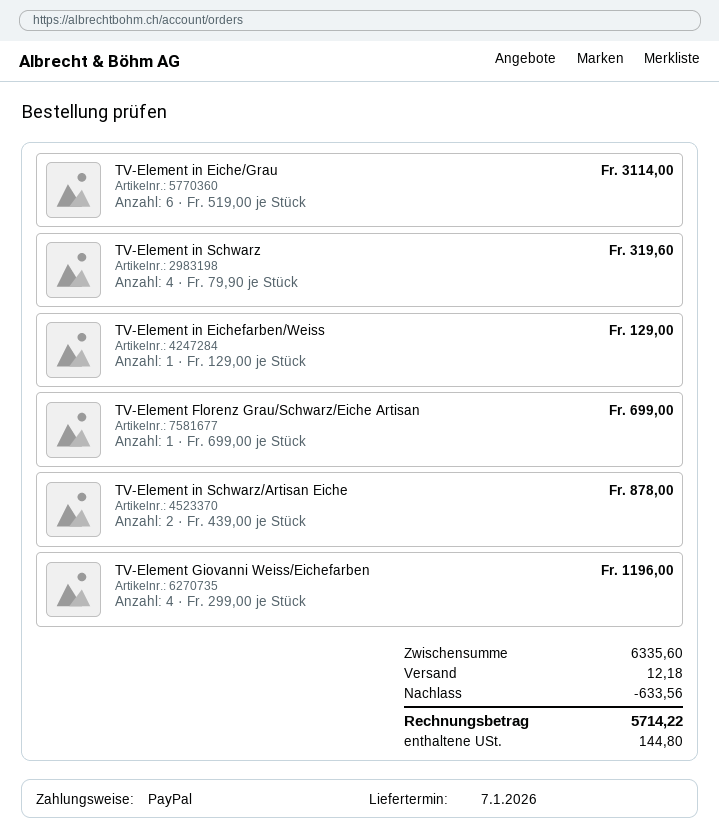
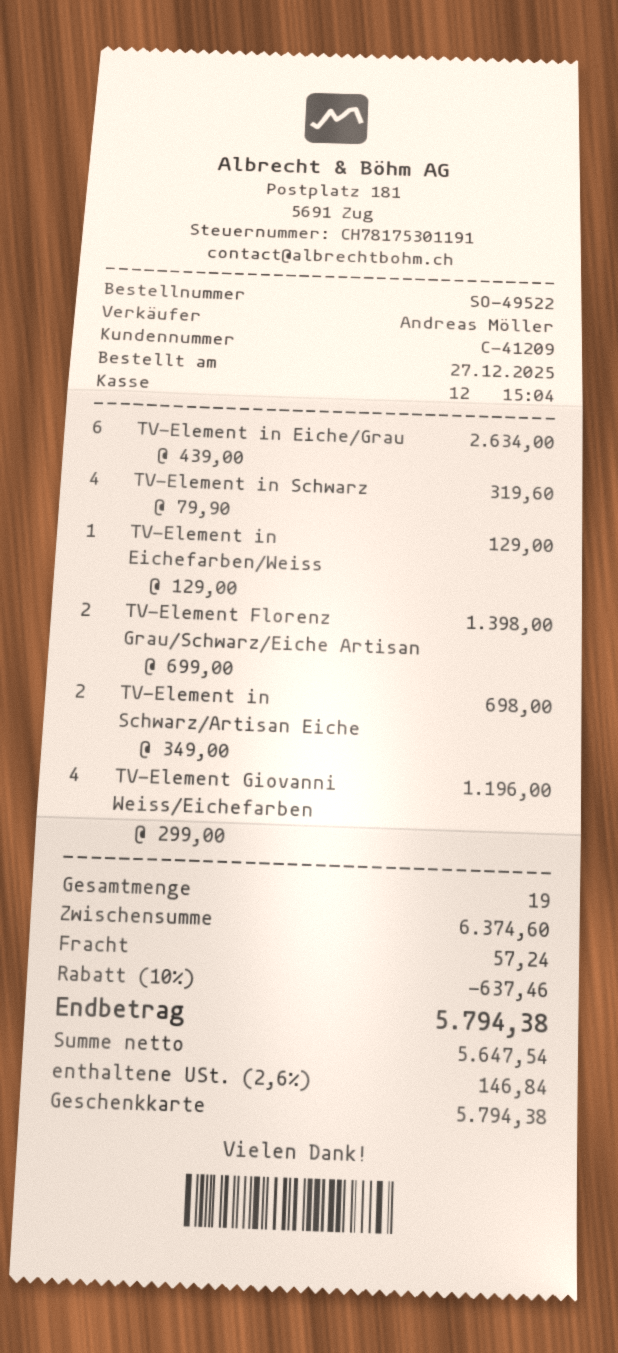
payment method: PayPal -> gift card
TV-Element in Eiche/Grau: 6 x 519.00 = 3114.00 -> 6 x 439.00 = 2634.00
TV-Element Florenz Grau/Schwarz/Eiche Artisan: 1 x 699.00 = 699.00 -> 2 x 699.00 = 1398.00
TV-Element in Schwarz/Artisan Eiche: 2 x 439.00 = 878.00 -> 2 x 349.00 = 698.00
subtotal: 6335.60 -> 6374.60
discount: 633.56 -> 637.46
shipping: 12.18 -> 57.24
tax: 144.80 -> 146.84
total: 5714.22 -> 5794.38

